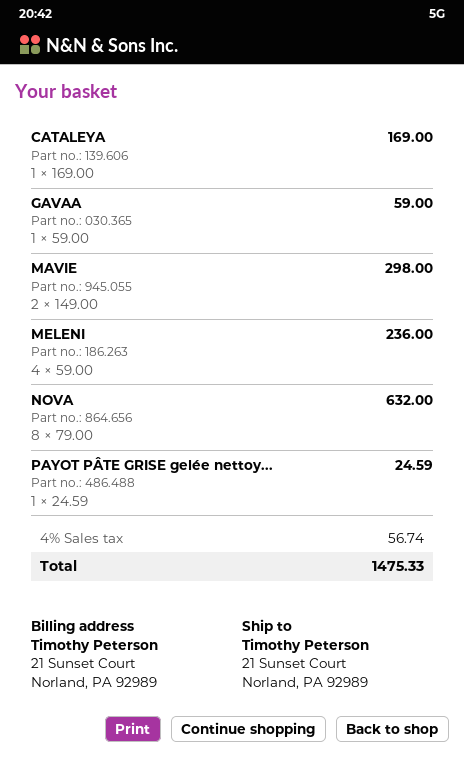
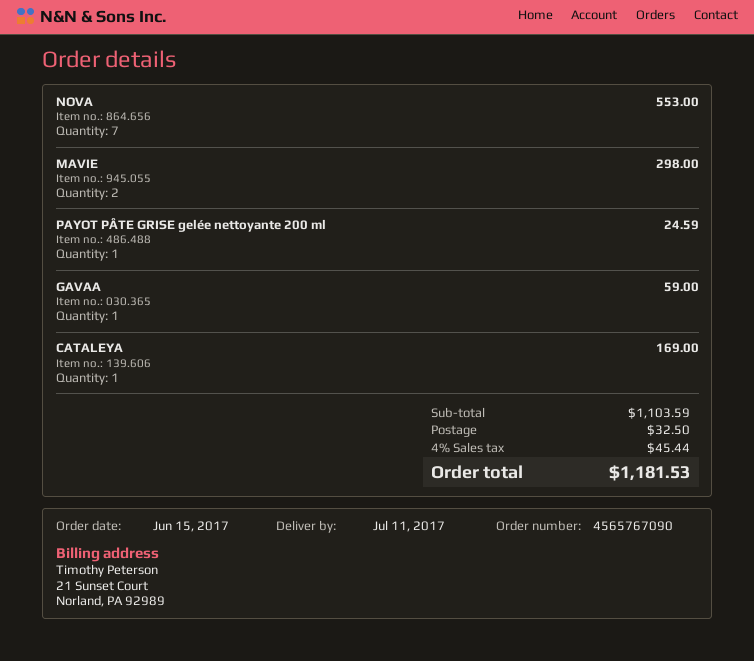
MELENI: 4 for 236.00 -> none
NOVA: 8 for 632.00 -> 7 for 553.00
shipping: none -> 32.50
tax: 4% = 56.74 -> 4% = 45.44
total: 1475.33 -> 1181.53

